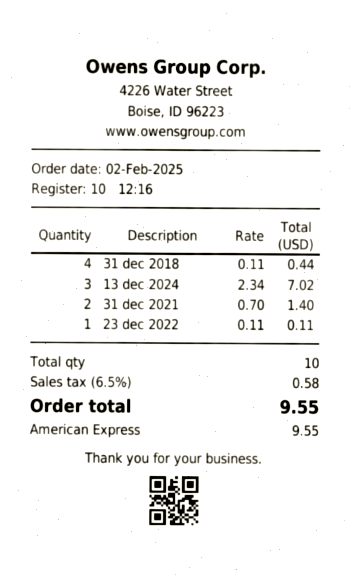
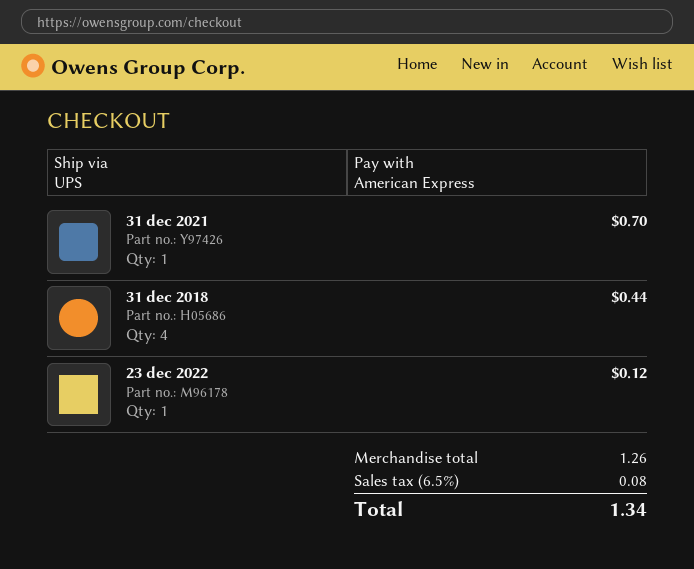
13 dec 2024: 3 for 7.02 -> none
31 dec 2021: 2 for 1.40 -> 1 for 0.70
23 dec 2022: 1 for 0.11 -> 1 for 0.12
tax: 6.5% = 0.58 -> 6.5% = 0.08
total: 9.55 -> 1.34

